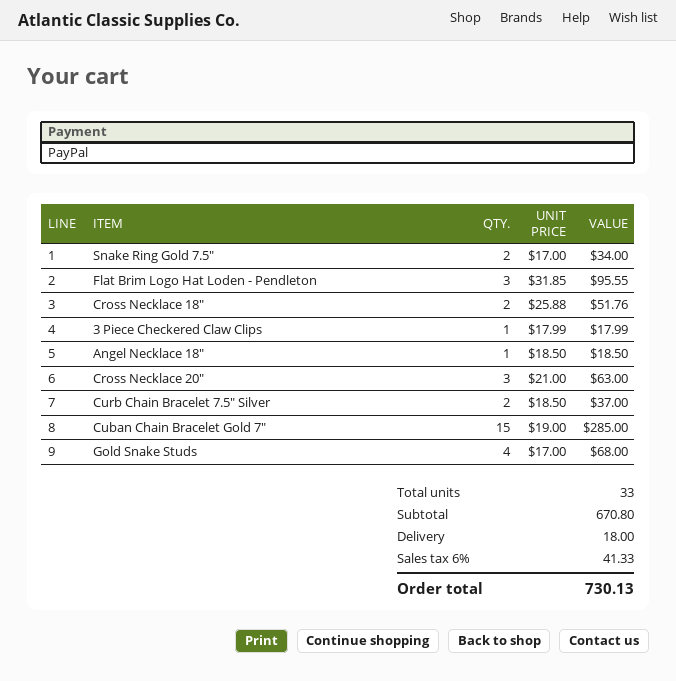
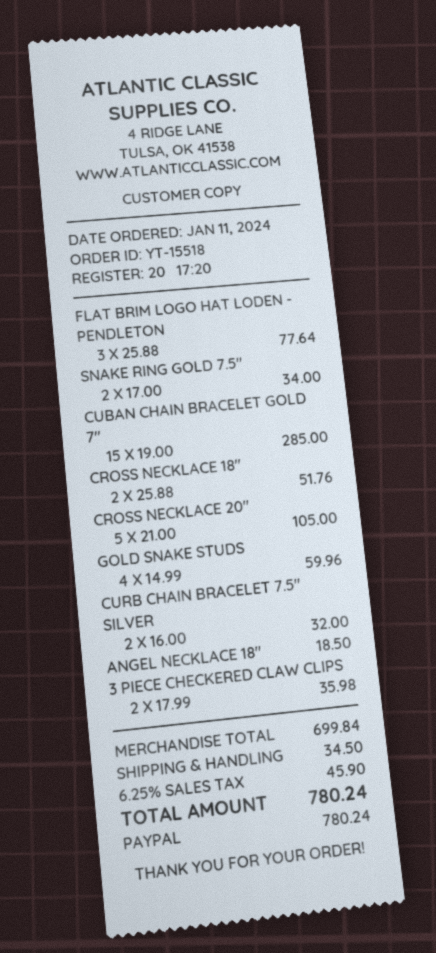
Flat Brim Logo Hat Loden - Pendleton: 3 x 31.85 = 95.55 -> 3 x 25.88 = 77.64
3 Piece Checkered Claw Clips: 1 x 17.99 = 17.99 -> 2 x 17.99 = 35.98
Cross Necklace 20": 3 x 21.00 = 63.00 -> 5 x 21.00 = 105.00
Curb Chain Bracelet 7.5" Silver: 2 x 18.50 = 37.00 -> 2 x 16.00 = 32.00
Gold Snake Studs: 4 x 17.00 = 68.00 -> 4 x 14.99 = 59.96
subtotal: 670.80 -> 699.84
shipping: 18.00 -> 34.50
tax: 6% = 41.33 -> 6.25% = 45.90
total: 730.13 -> 780.24

